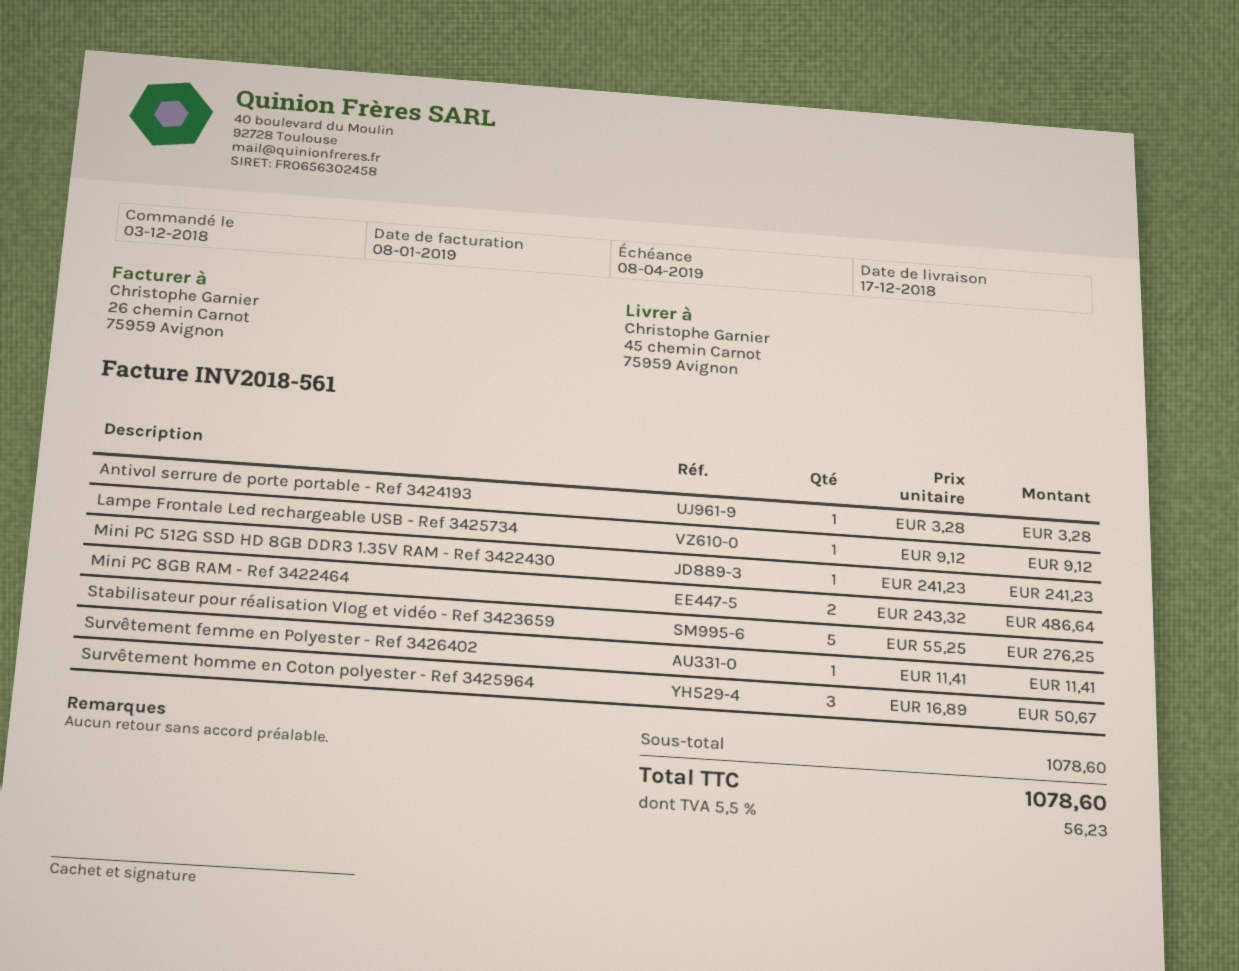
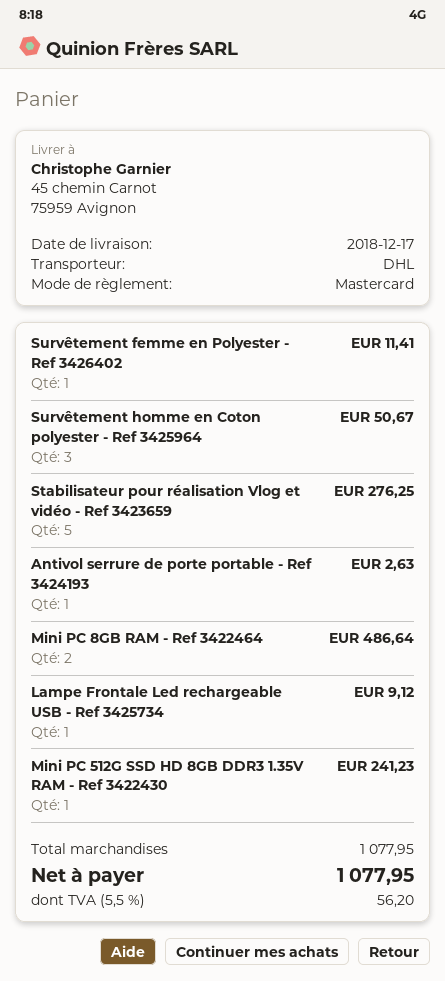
Antivol serrure de porte portable - Ref 3424193: 1 for 3.28 -> 1 for 2.63
subtotal: 1078.60 -> 1077.95
tax: 5.5% = 56.23 -> 5.5% = 56.20
total: 1078.60 -> 1077.95

